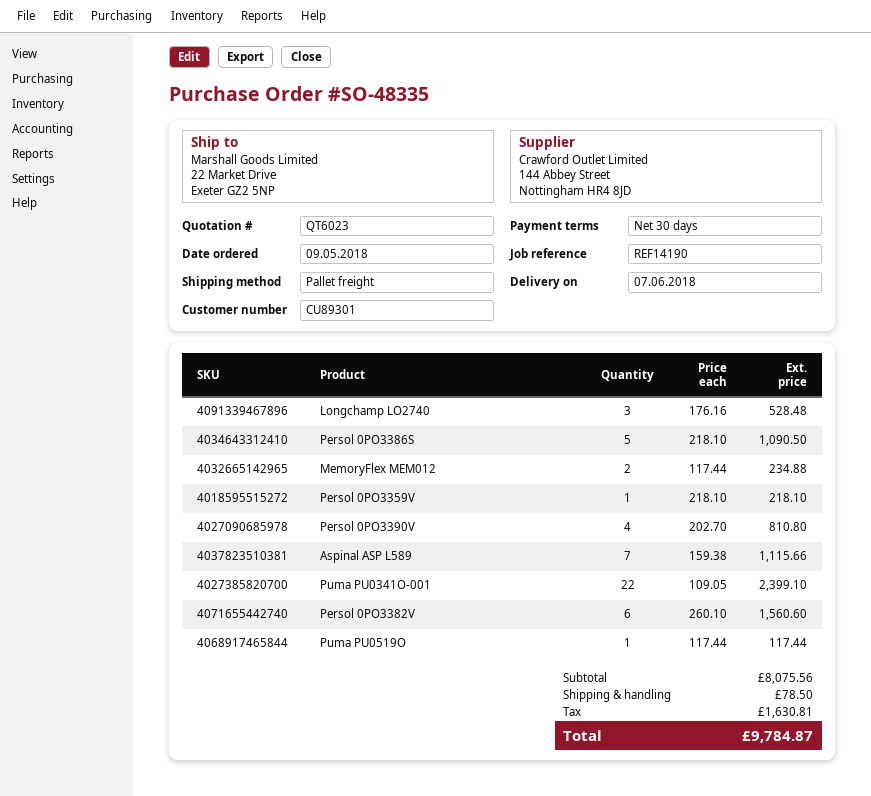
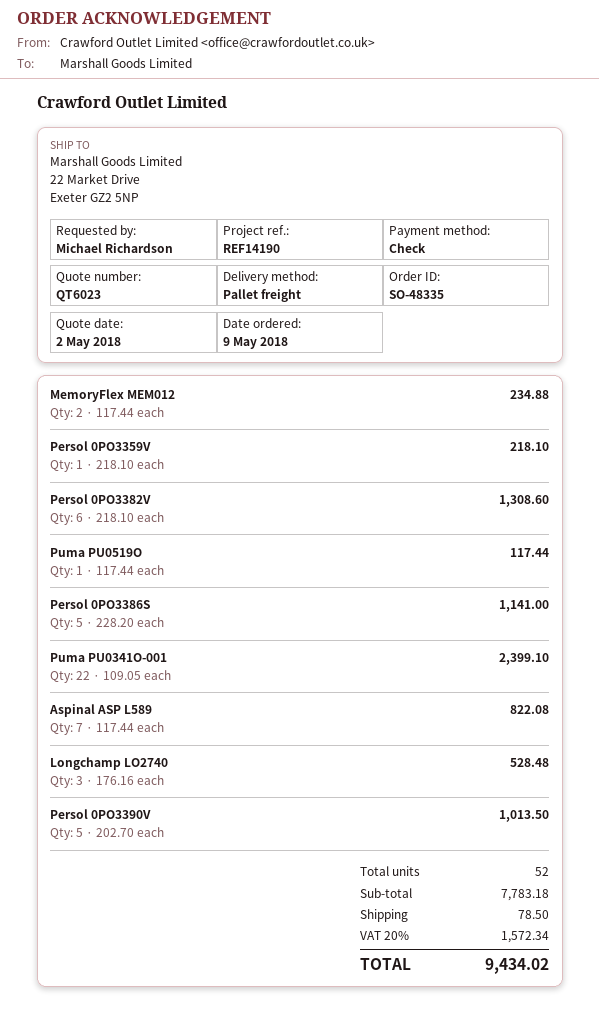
Persol 0PO3386S: 5 x 218.10 = 1090.50 -> 5 x 228.20 = 1141.00
Persol 0PO3390V: 4 x 202.70 = 810.80 -> 5 x 202.70 = 1013.50
Aspinal ASP L589: 7 x 159.38 = 1115.66 -> 7 x 117.44 = 822.08
Persol 0PO3382V: 6 x 260.10 = 1560.60 -> 6 x 218.10 = 1308.60
subtotal: 8075.56 -> 7783.18
tax: 1630.81 -> 1572.34
total: 9784.87 -> 9434.02

